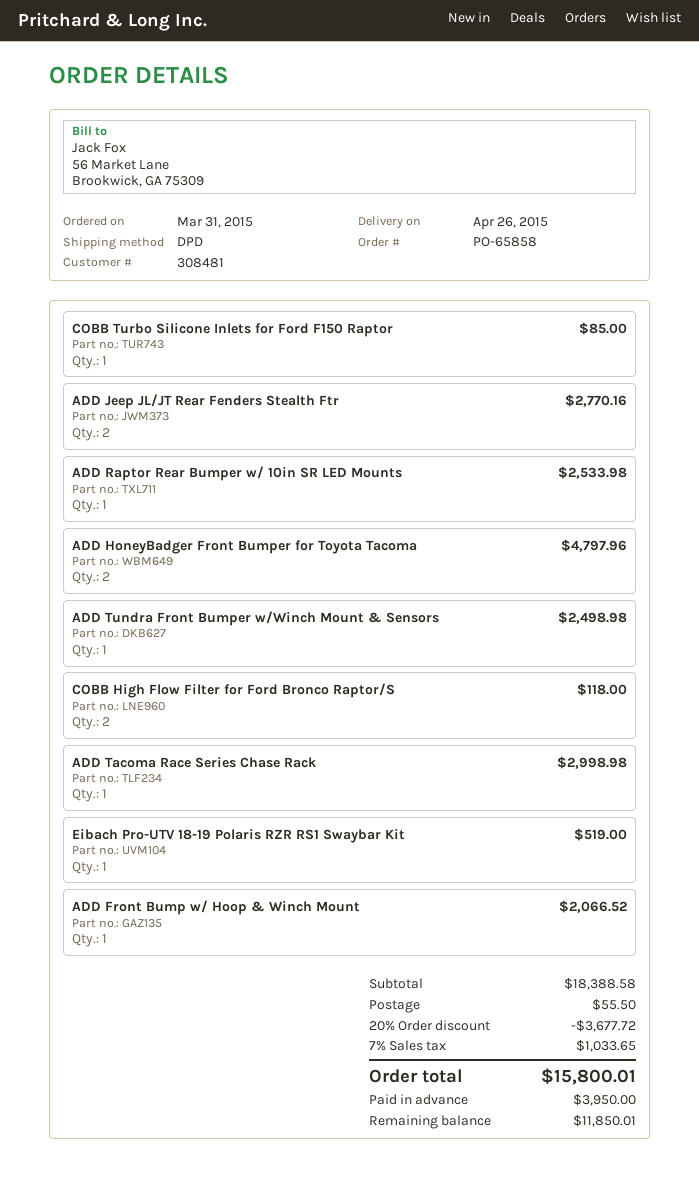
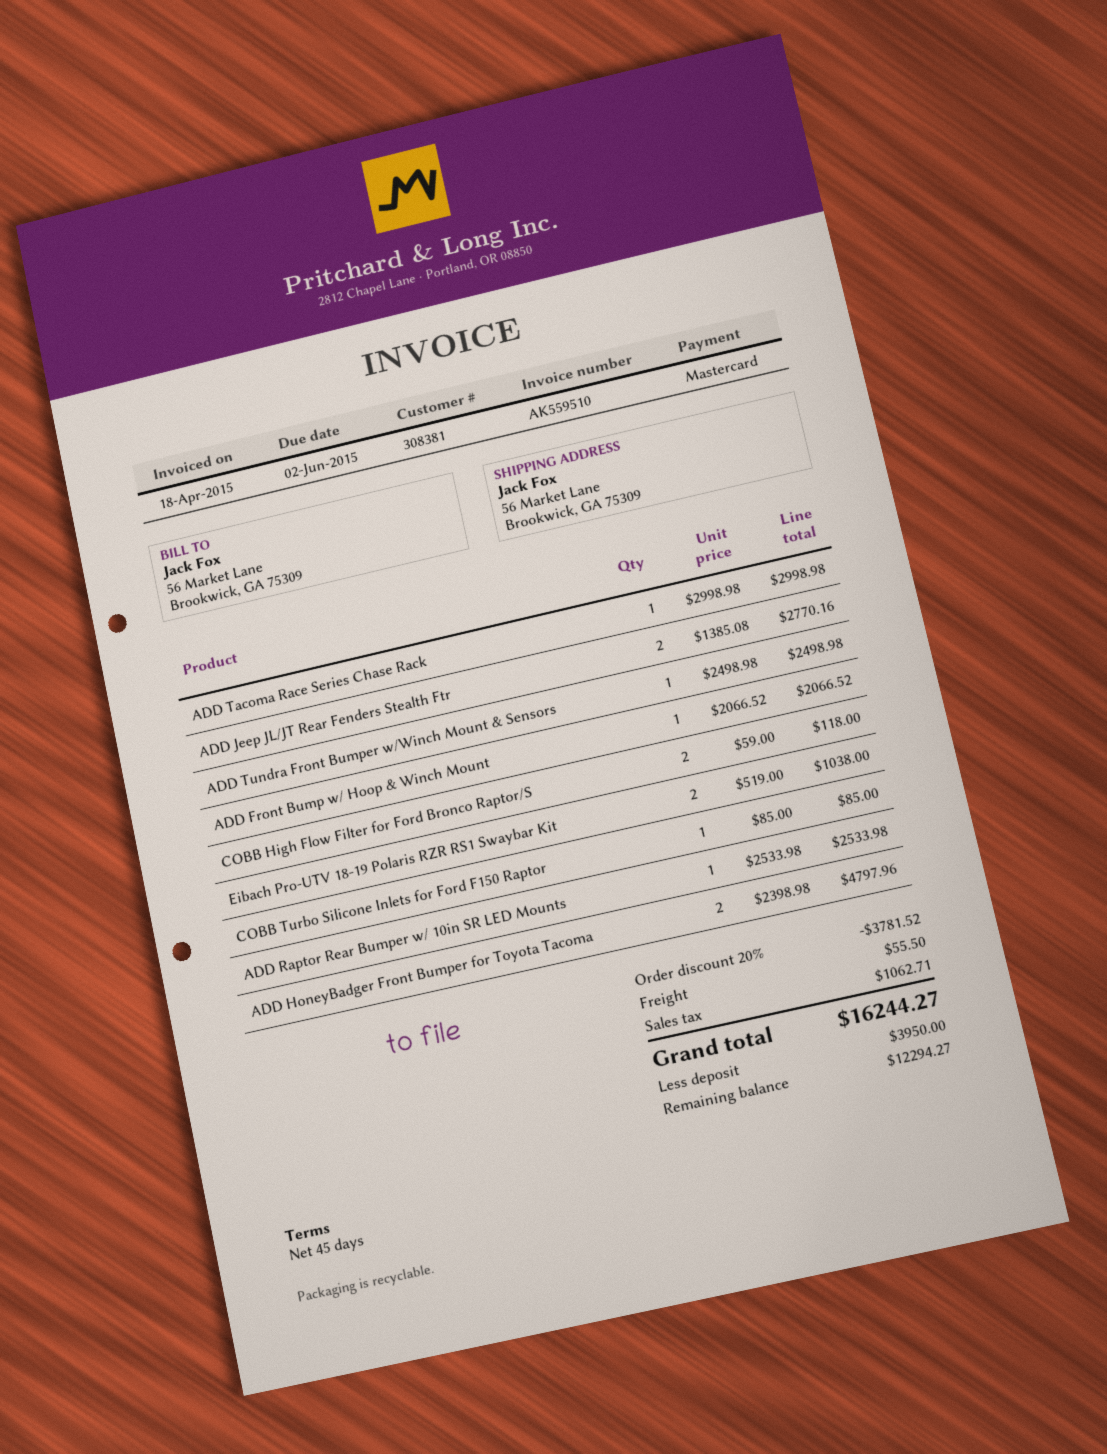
customer number: 308481 -> 308381
Eibach Pro-UTV 18-19 Polaris RZR RS1 Swaybar Kit: 1 for 519.00 -> 2 for 1038.00
discount: 20% = 3677.72 -> 20% = 3781.52
tax: 1033.65 -> 1062.71
total: 15800.01 -> 16244.27
balance: 11850.01 -> 12294.27

